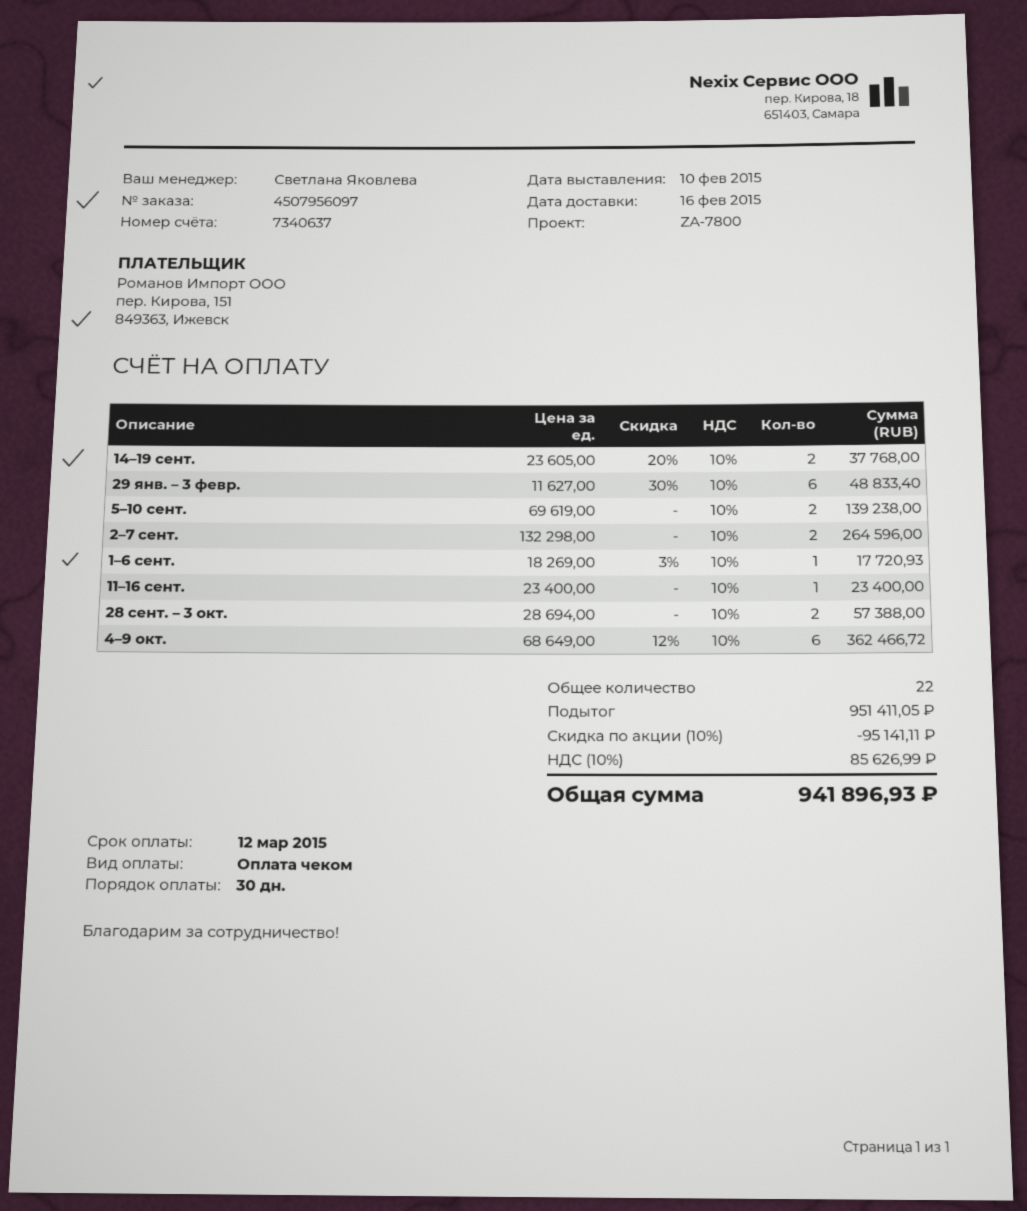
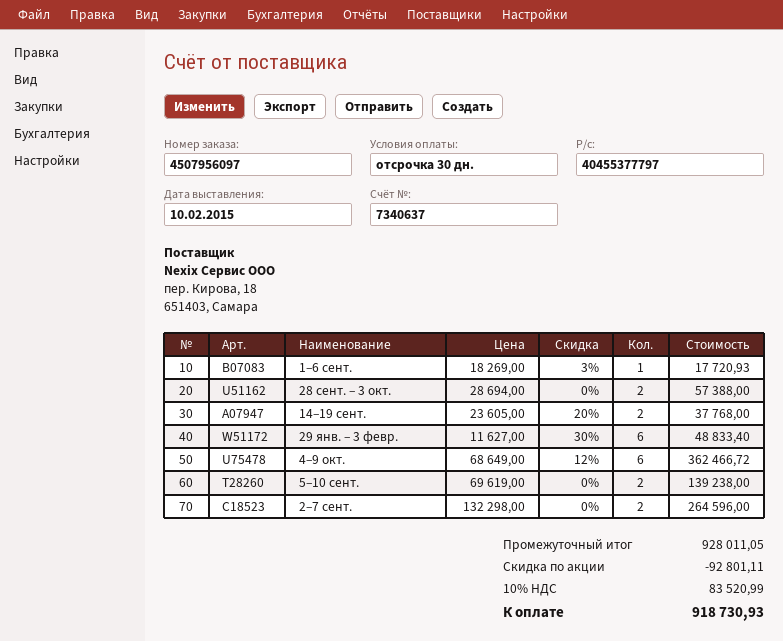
11–16 сент.: 1 x 23400.00 = 23400.00 -> none
subtotal: 951411.05 -> 928011.05
discount: 95141.11 -> 92801.11
tax: 10% = 85626.99 -> 10% = 83520.99
total: 941896.93 -> 918730.93

